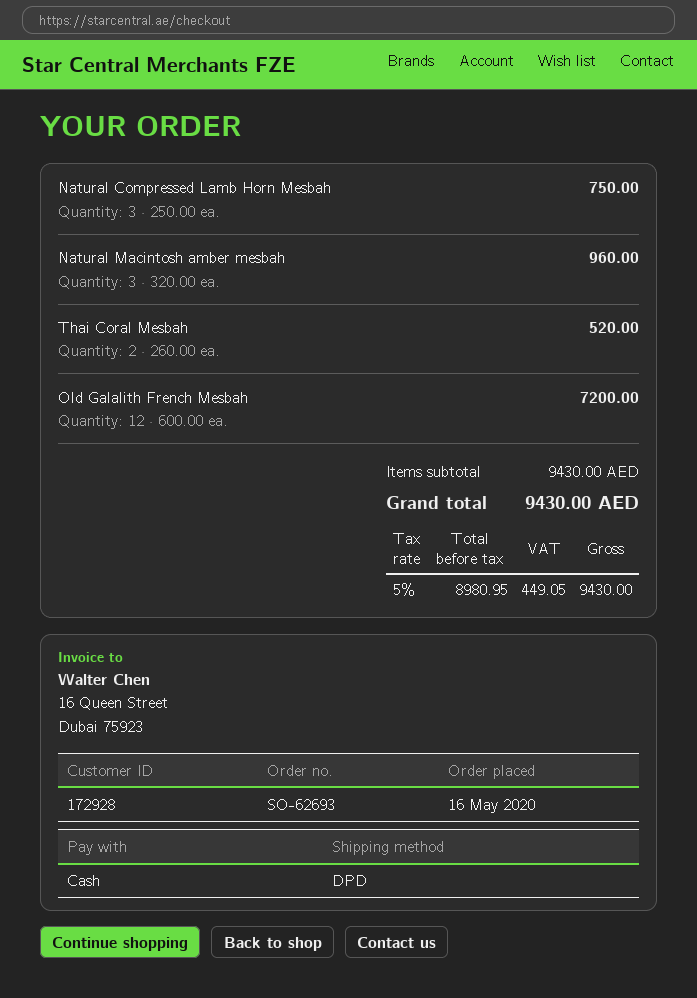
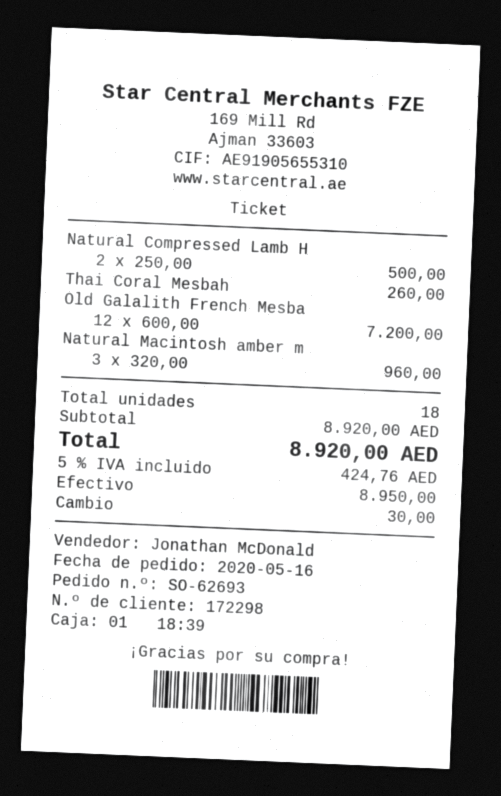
customer number: 172928 -> 172298
Natural Compressed Lamb Horn Mesbah: 3 x 250.00 = 750.00 -> 2 x 250.00 = 500.00
Thai Coral Mesbah: 2 x 260.00 = 520.00 -> 1 x 260.00 = 260.00
subtotal: 9430.00 -> 8920.00
tax: 5% = 449.05 -> 5% = 424.76
total: 9430.00 -> 8920.00

